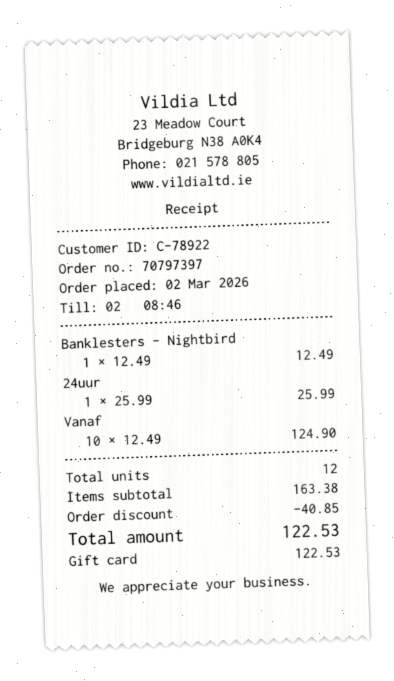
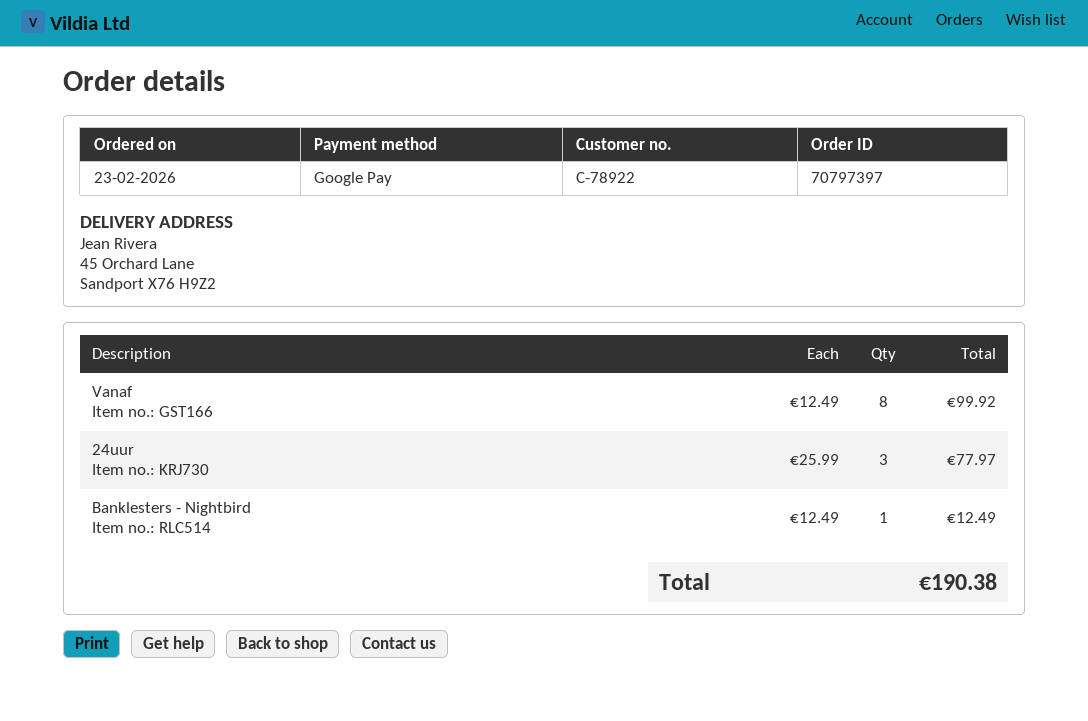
order date: 2026-03-02 -> 2026-02-23
payment method: gift card -> Google Pay
24uur: 1 x 25.99 = 25.99 -> 3 x 25.99 = 77.97
Vanaf: 10 x 12.49 = 124.90 -> 8 x 12.49 = 99.92
discount: 40.85 -> none
total: 122.53 -> 190.38

